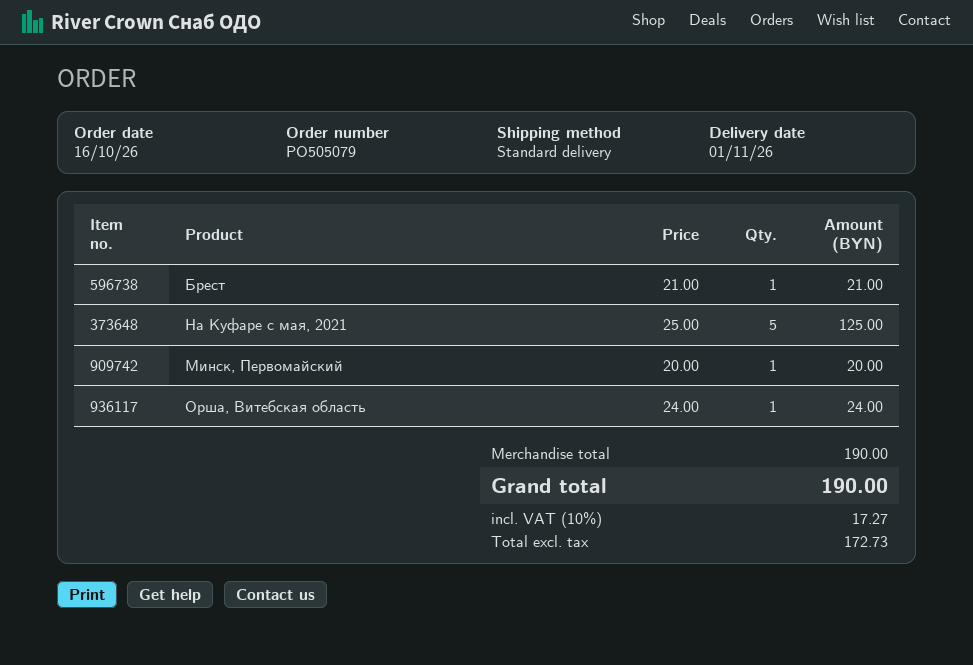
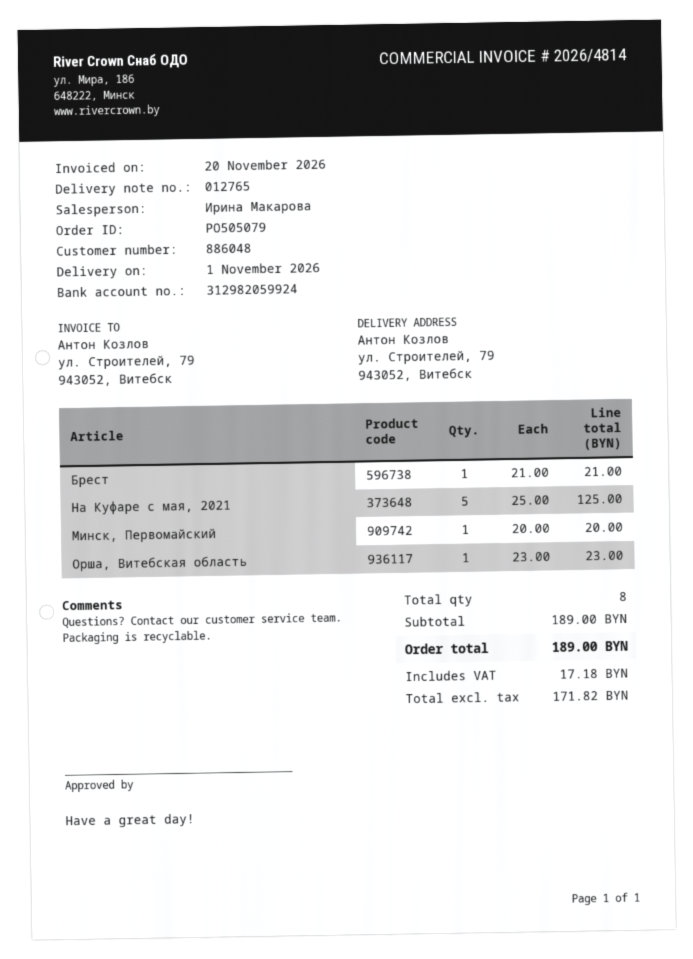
Орша, Витебская область: 1 x 24.00 = 24.00 -> 1 x 23.00 = 23.00
subtotal: 190.00 -> 189.00
net: 172.73 -> 171.82
tax: 17.27 -> 17.18
total: 190.00 -> 189.00

